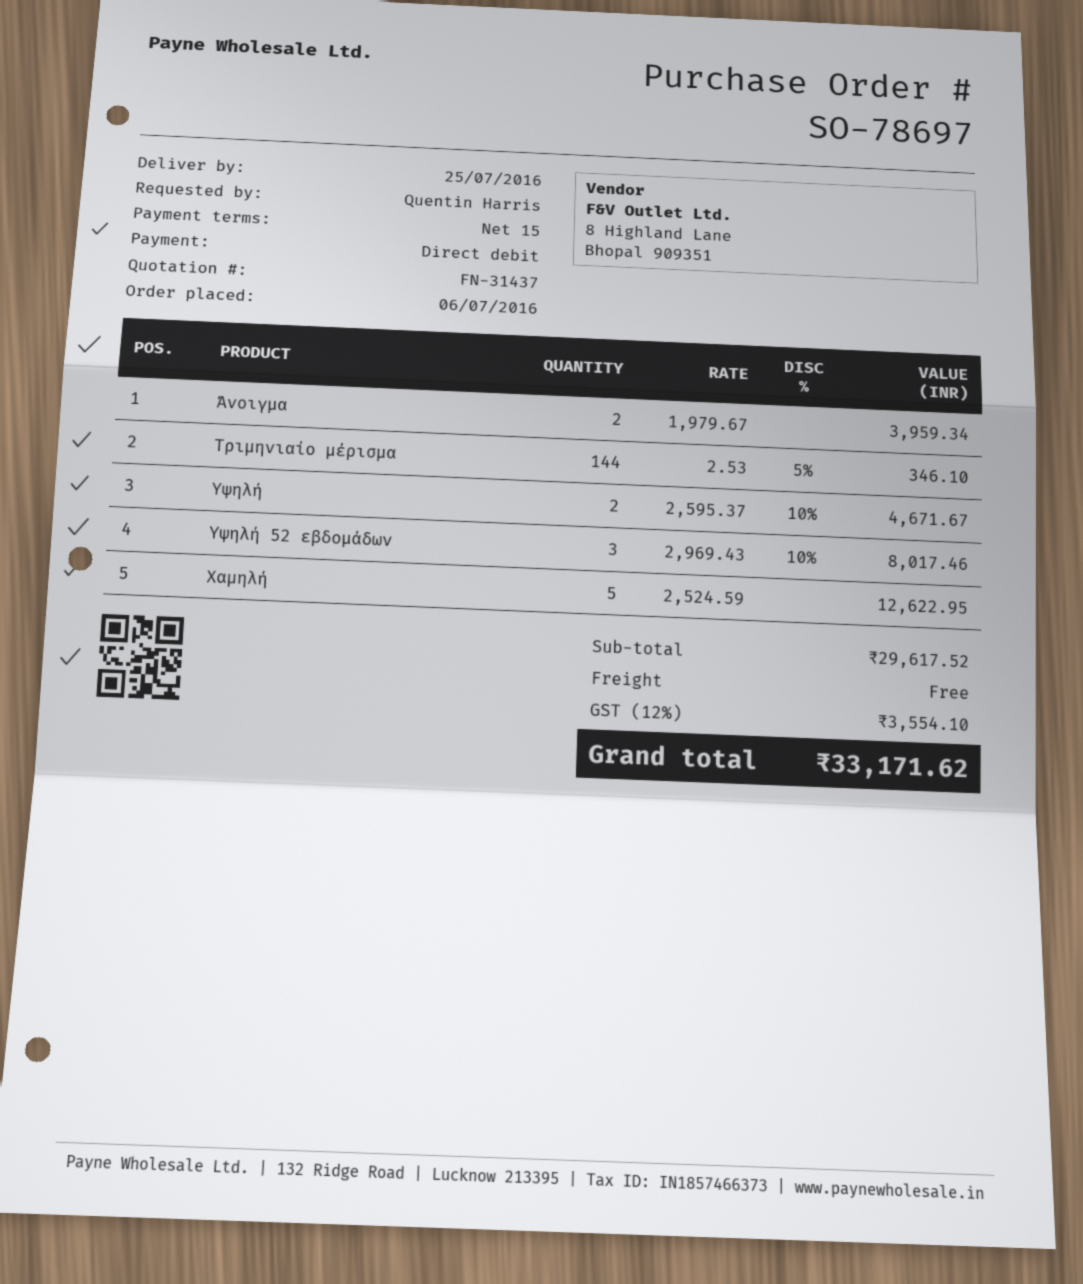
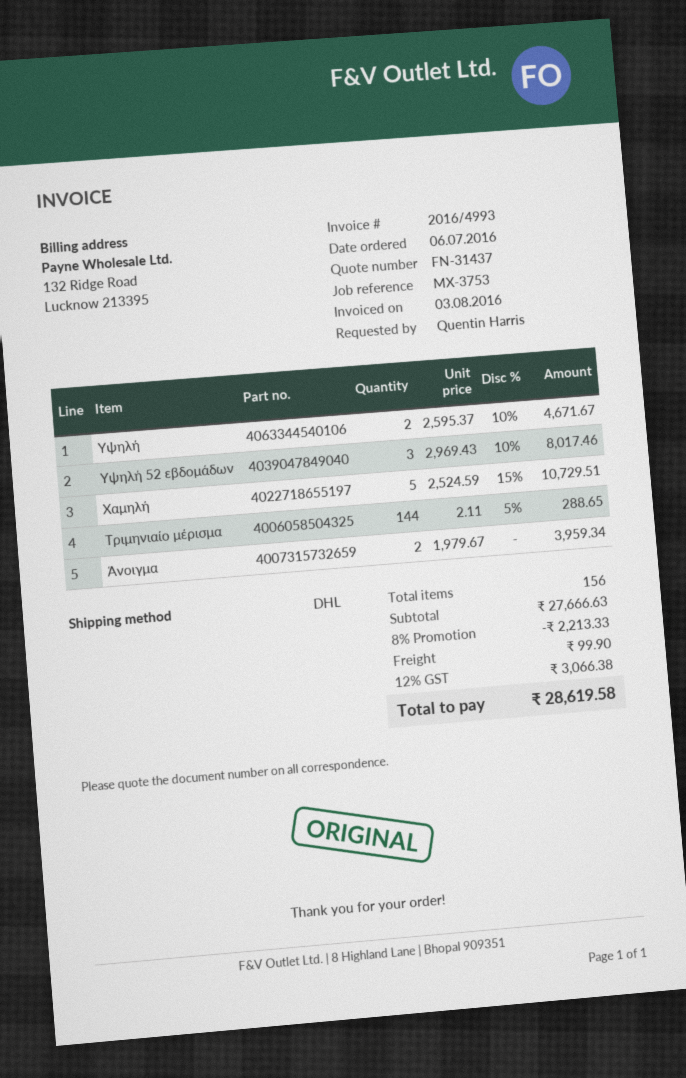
Τριμηνιαίο μέρισμα: 144 x 2.53 - 5% = 346.10 -> 144 x 2.11 - 5% = 288.65
Χαμηλή: 5 x 2524.59 = 12622.95 -> 5 x 2524.59 - 15% = 10729.51
subtotal: 29617.52 -> 27666.63
discount: none -> 8% = 2213.33
shipping: 0.00 -> 99.90
tax: 12% = 3554.10 -> 12% = 3066.38
total: 33171.62 -> 28619.58

